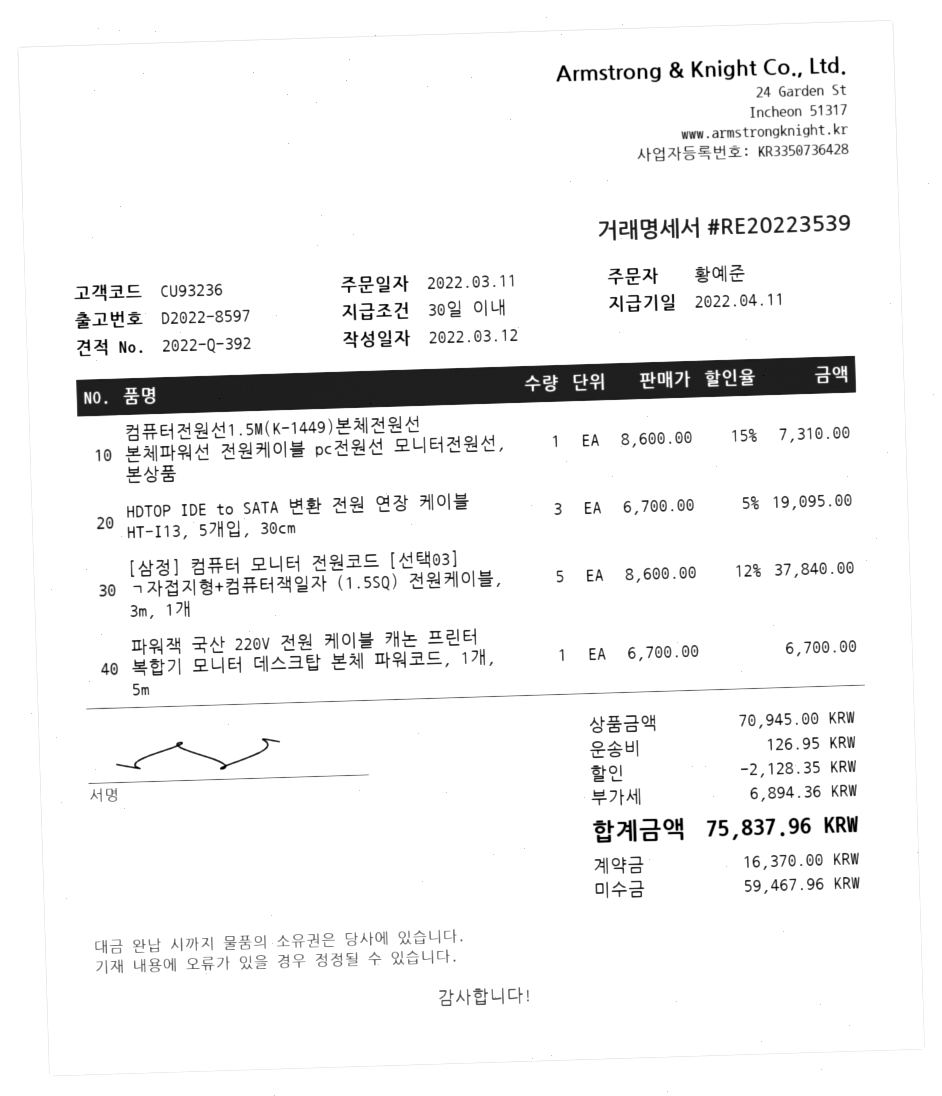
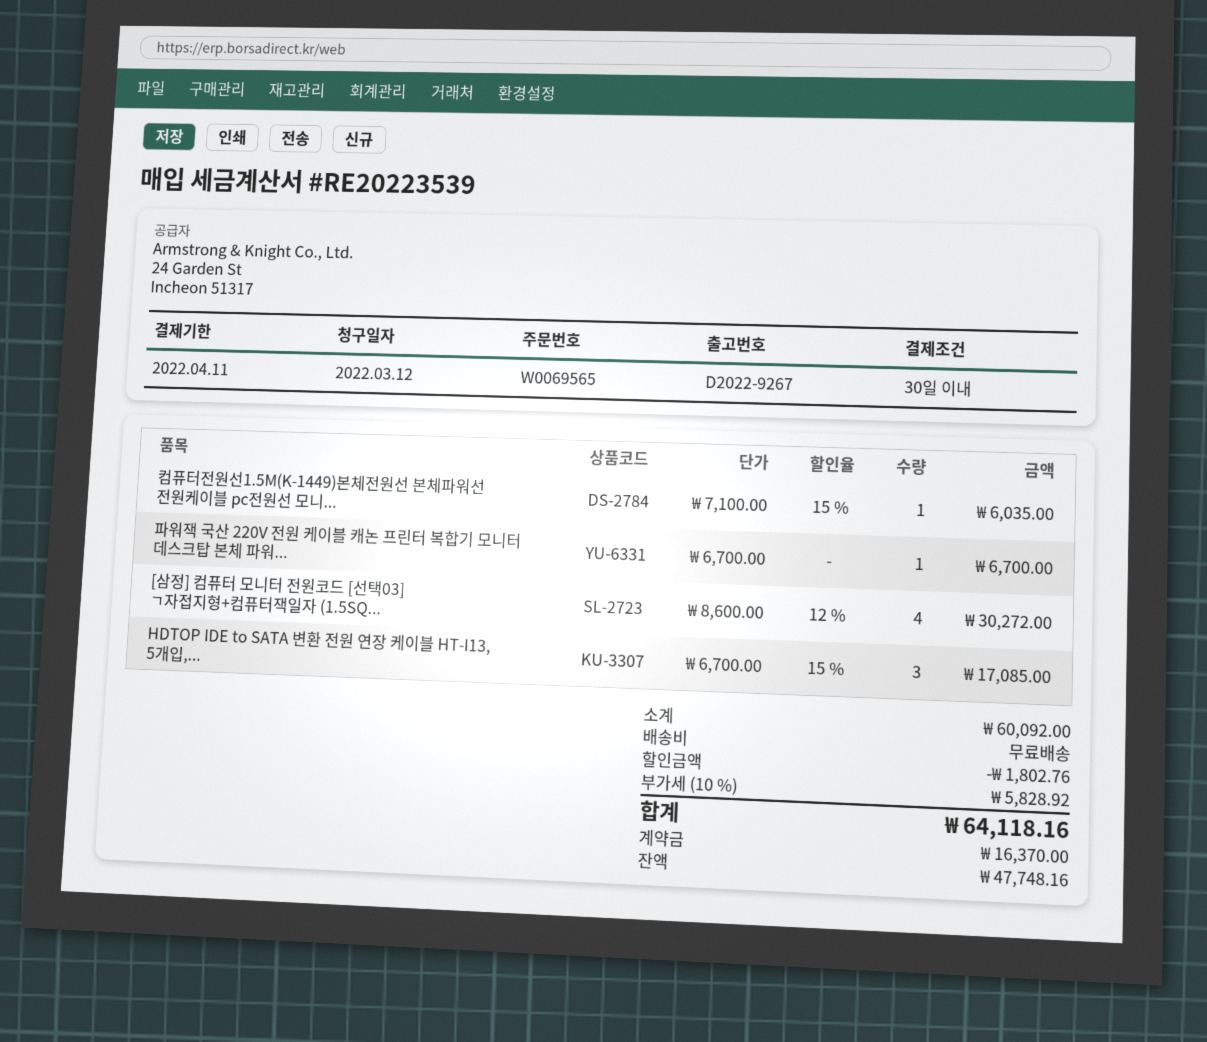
delivery note number: D2022-8597 -> D2022-9267
컴퓨터전원선1.5M(K-1449)본체전원선 본체파워선 전원케이블 pc전원선 모니터전원선, 본상품: 1 x 8600.00 - 15% = 7310.00 -> 1 x 7100.00 - 15% = 6035.00
HDTOP IDE to SATA 변환 전원 연장 케이블 HT-I13, 5개입, 30cm: 3 x 6700.00 - 5% = 19095.00 -> 3 x 6700.00 - 15% = 17085.00
[삼정] 컴퓨터 모니터 전원코드 [선택03] ㄱ자접지형+컴퓨터잭일자 (1.5SQ) 전원케이블, 3m, 1개: 5 x 8600.00 - 12% = 37840.00 -> 4 x 8600.00 - 12% = 30272.00
subtotal: 70945.00 -> 60092.00
discount: 2128.35 -> 1802.76
shipping: 126.95 -> 0.00
tax: 6894.36 -> 5828.92
total: 75837.96 -> 64118.16
balance: 59467.96 -> 47748.16

